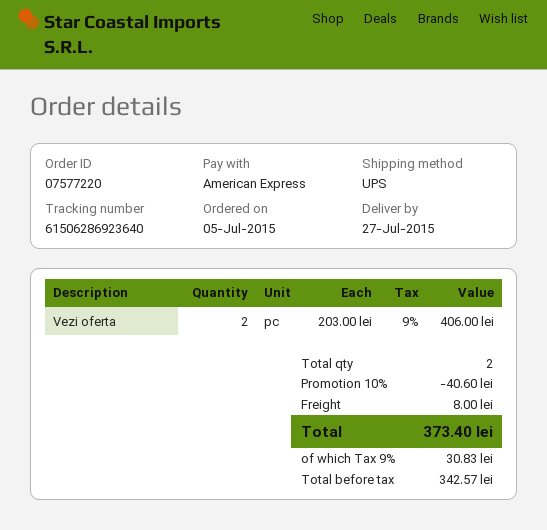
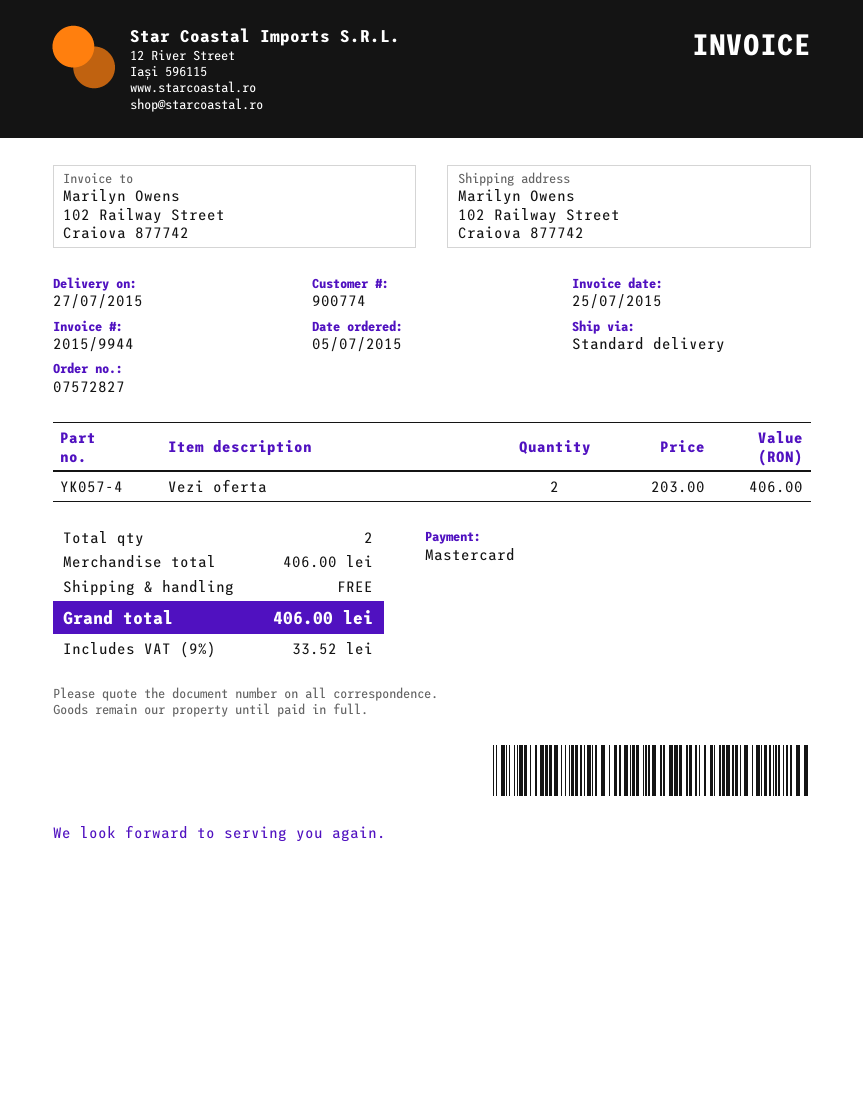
order number: 07577220 -> 07572827
payment method: American Express -> Mastercard
shipping method: UPS -> standard
discount: 10% = 40.60 -> none
shipping: 8.00 -> 0.00
tax: 9% = 30.83 -> 9% = 33.52
total: 373.40 -> 406.00

